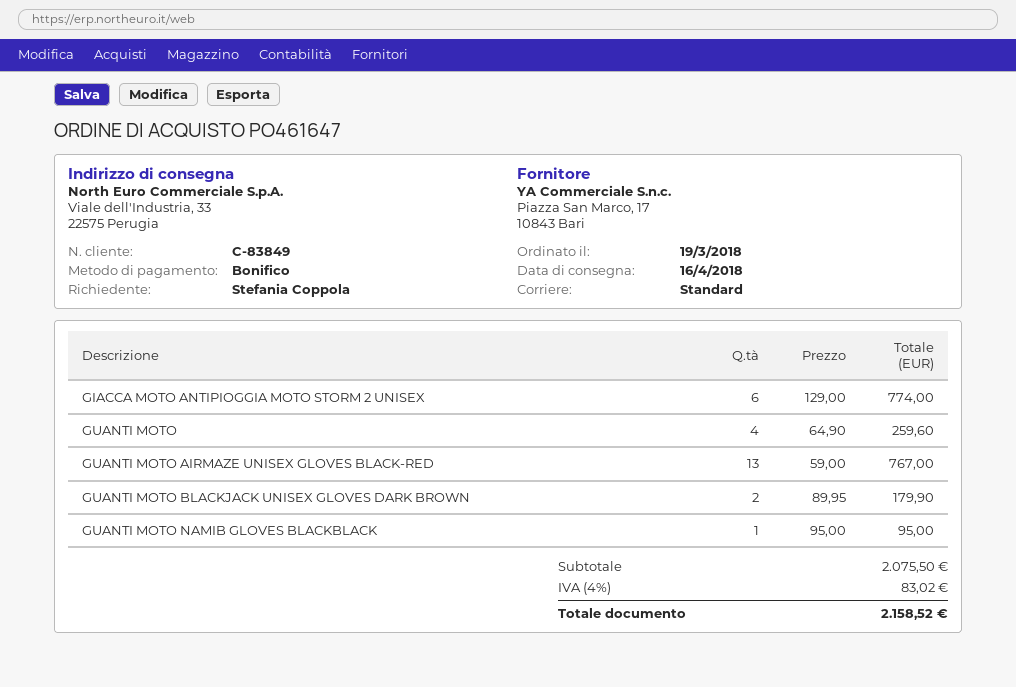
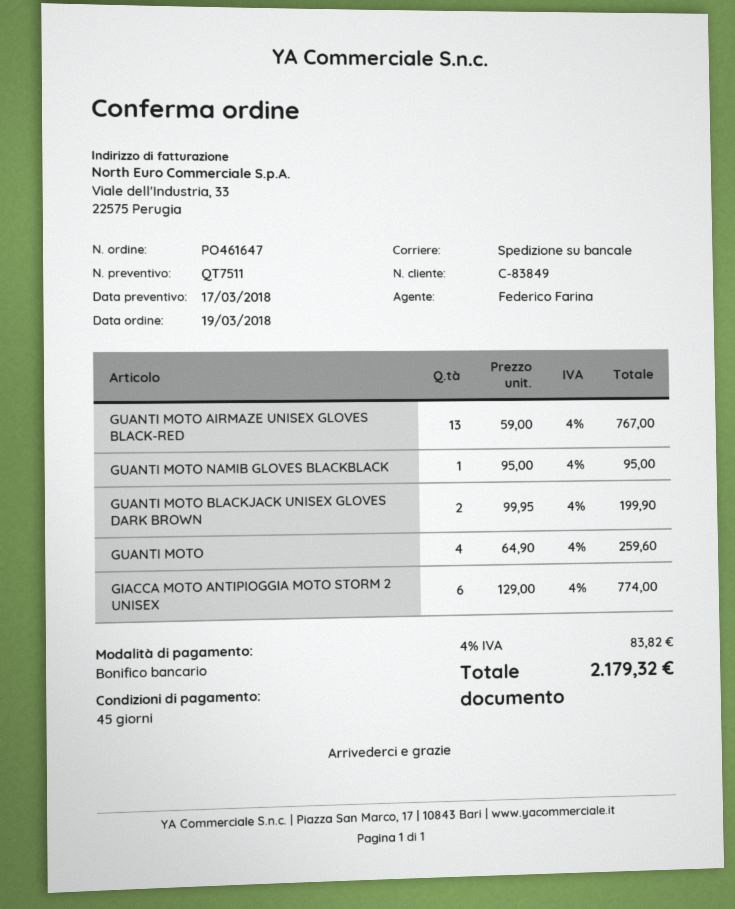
shipping method: standard -> pallet freight
GUANTI MOTO BLACKJACK UNISEX GLOVES DARK BROWN: 2 x 89.95 = 179.90 -> 2 x 99.95 = 199.90
tax: 4% = 83.02 -> 4% = 83.82
total: 2158.52 -> 2179.32

